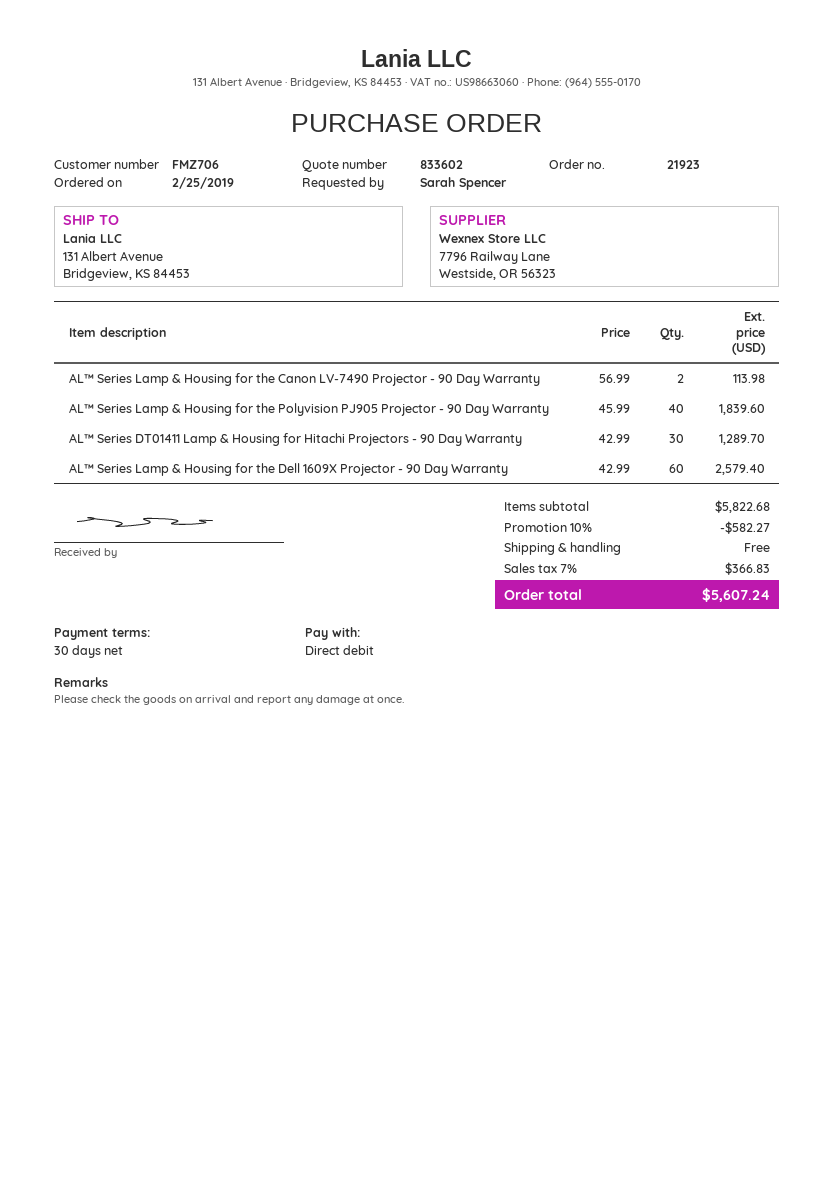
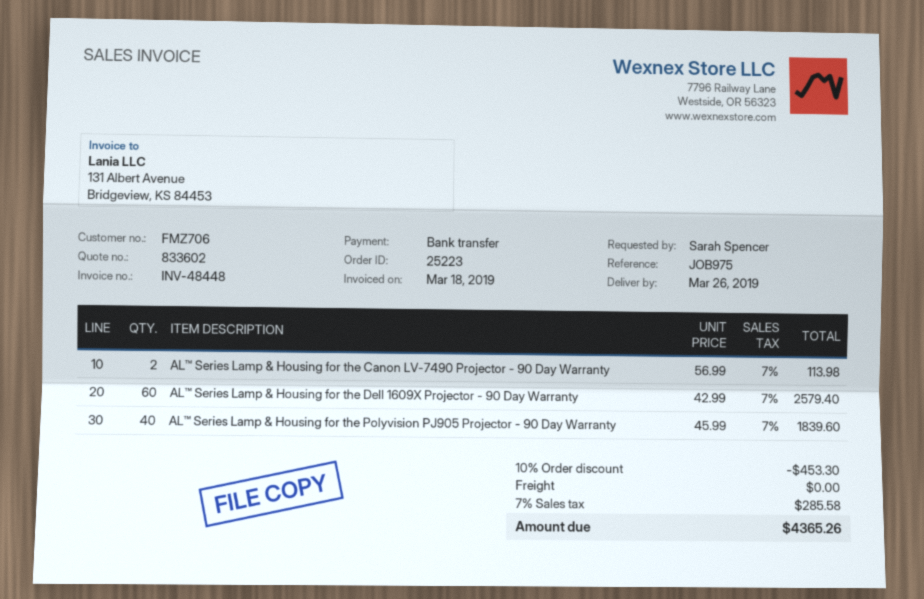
order number: 21923 -> 25223
payment method: direct debit -> bank transfer
AL™ Series DT01411 Lamp & Housing for Hitachi Projectors - 90 Day Warranty: 30 x 42.99 = 1289.70 -> none
discount: 10% = 582.27 -> 10% = 453.30
tax: 7% = 366.83 -> 7% = 285.58
total: 5607.24 -> 4365.26

